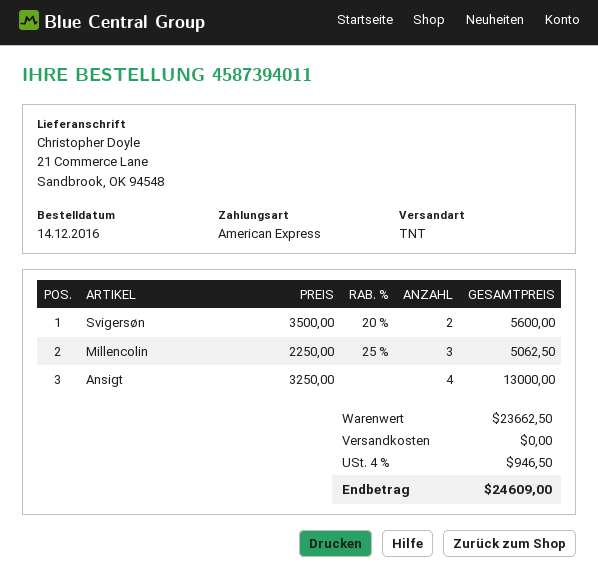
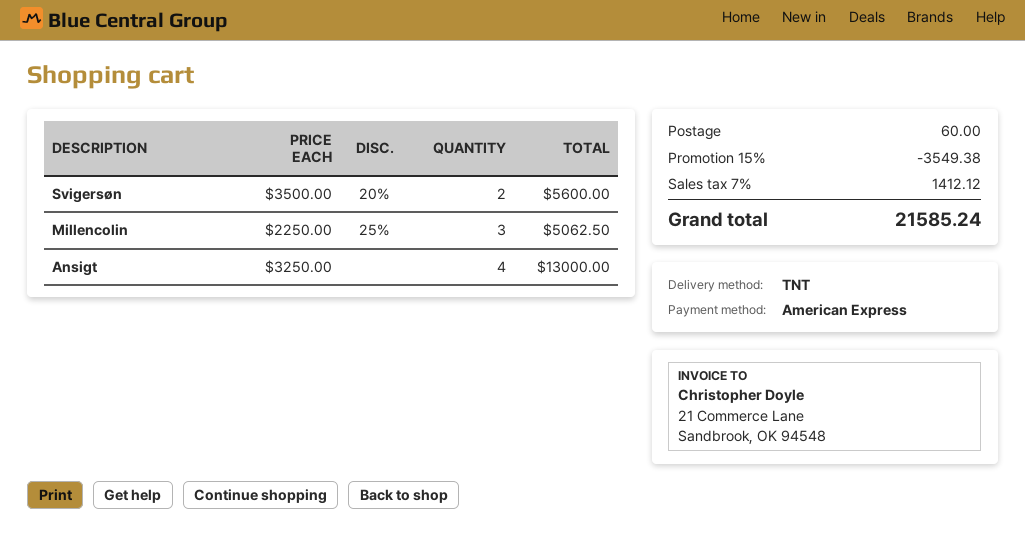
discount: none -> 15% = 3549.38
shipping: 0.00 -> 60.00
tax: 4% = 946.50 -> 7% = 1412.12
total: 24609.00 -> 21585.24

